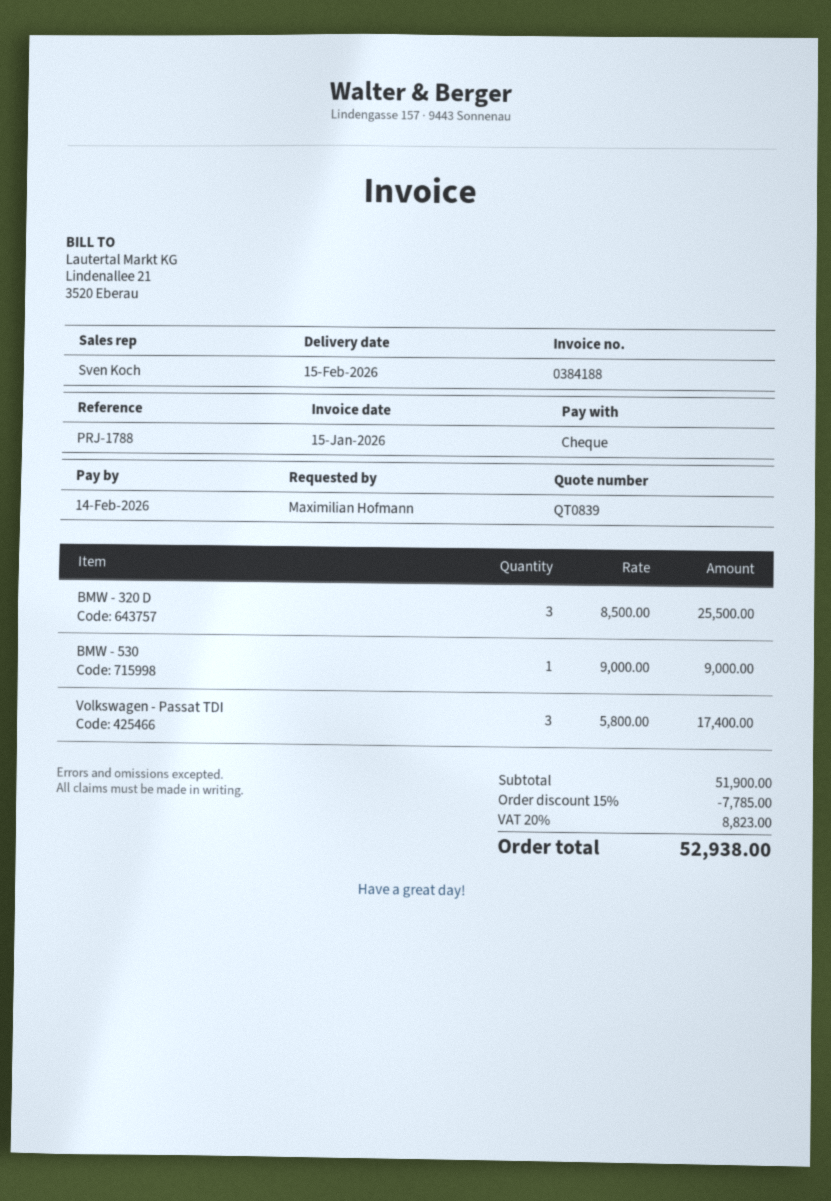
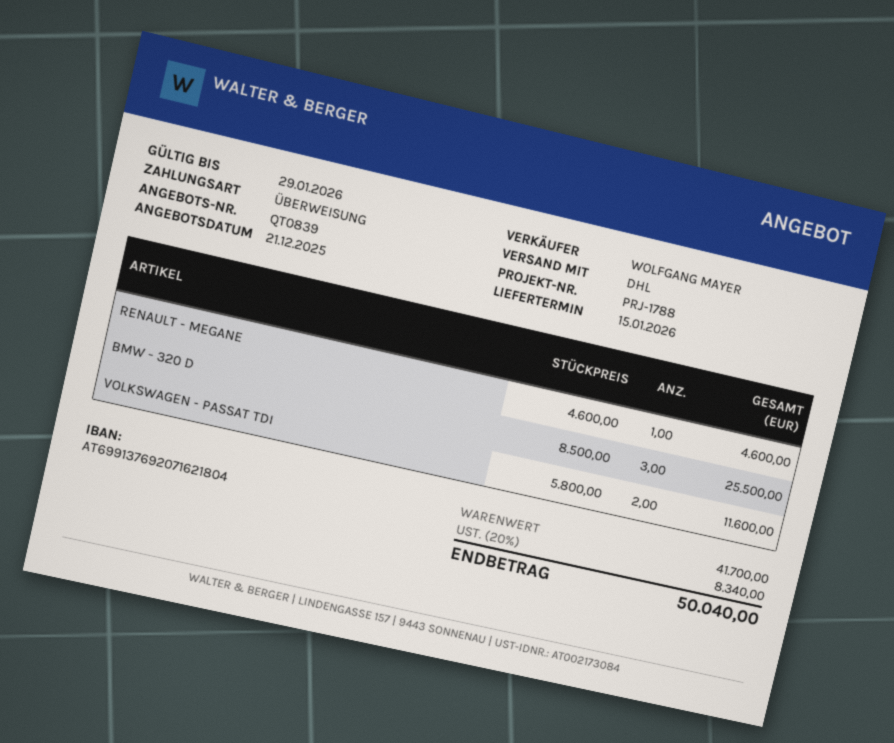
delivery date: 2026-02-15 -> 2026-01-15
sales rep: Sven Koch -> WOLFGANG MAYER
payment method: cheque -> bank transfer
BMW - 530: 1 x 9000.00 = 9000.00 -> none
Volkswagen - Passat TDI: 3 x 5800.00 = 17400.00 -> 2 x 5800.00 = 11600.00
RENAULT - MEGANE: none -> 1 x 4600.00 = 4600.00
subtotal: 51900.00 -> 41700.00
discount: 15% = 7785.00 -> none
tax: 20% = 8823.00 -> 20% = 8340.00
total: 52938.00 -> 50040.00

